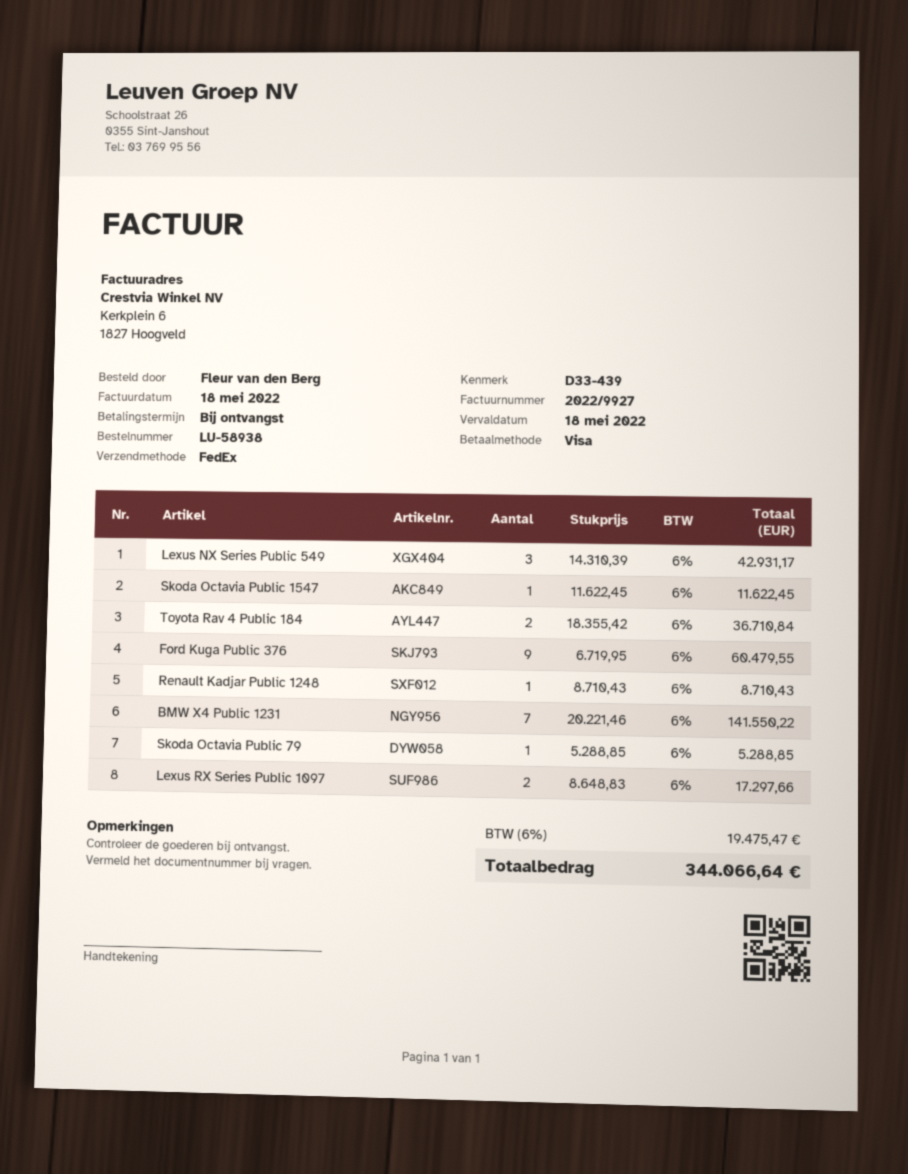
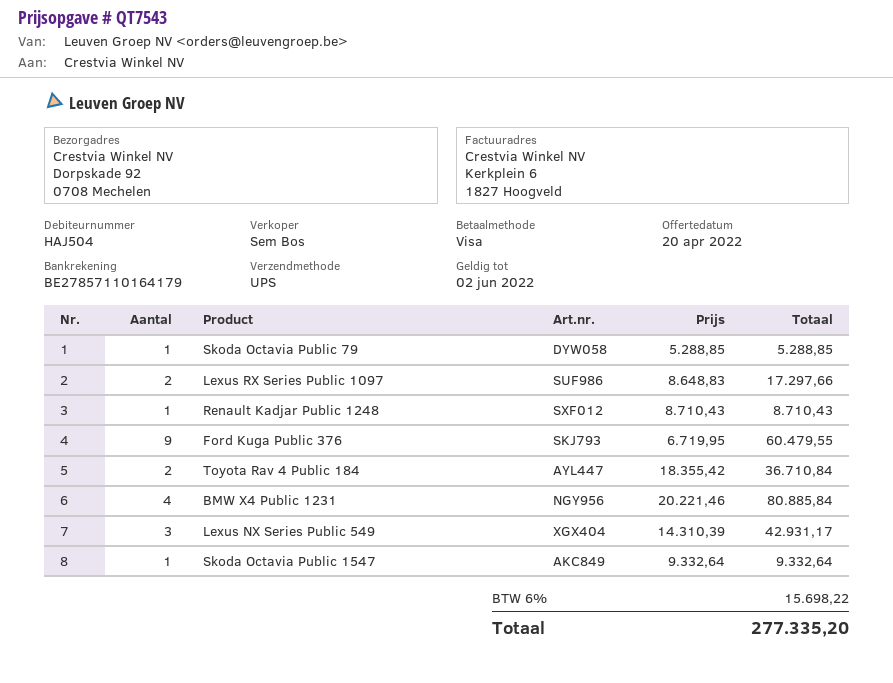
shipping method: FedEx -> UPS
Skoda Octavia Public 1547: 1 x 11622.45 = 11622.45 -> 1 x 9332.64 = 9332.64
BMW X4 Public 1231: 7 x 20221.46 = 141550.22 -> 4 x 20221.46 = 80885.84
tax: 6% = 19475.47 -> 6% = 15698.22
total: 344066.64 -> 277335.20

